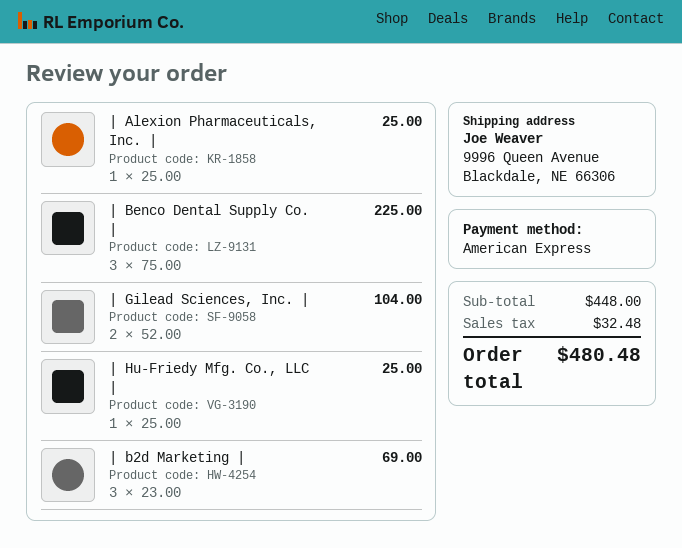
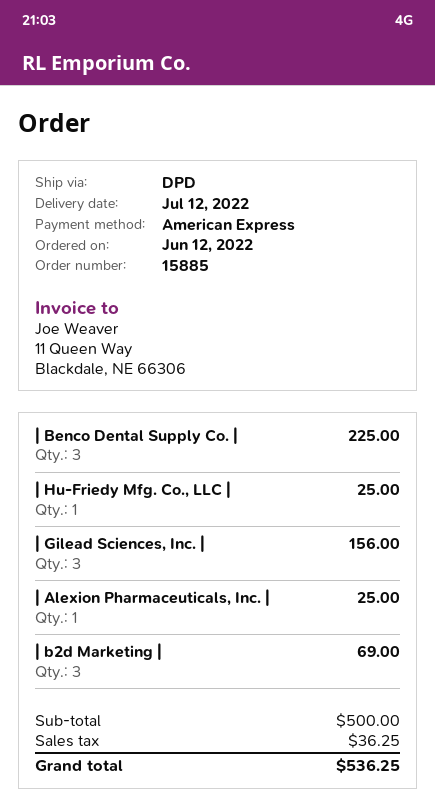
| Gilead Sciences, Inc. |: 2 for 104.00 -> 3 for 156.00
subtotal: 448.00 -> 500.00
tax: 32.48 -> 36.25
total: 480.48 -> 536.25

